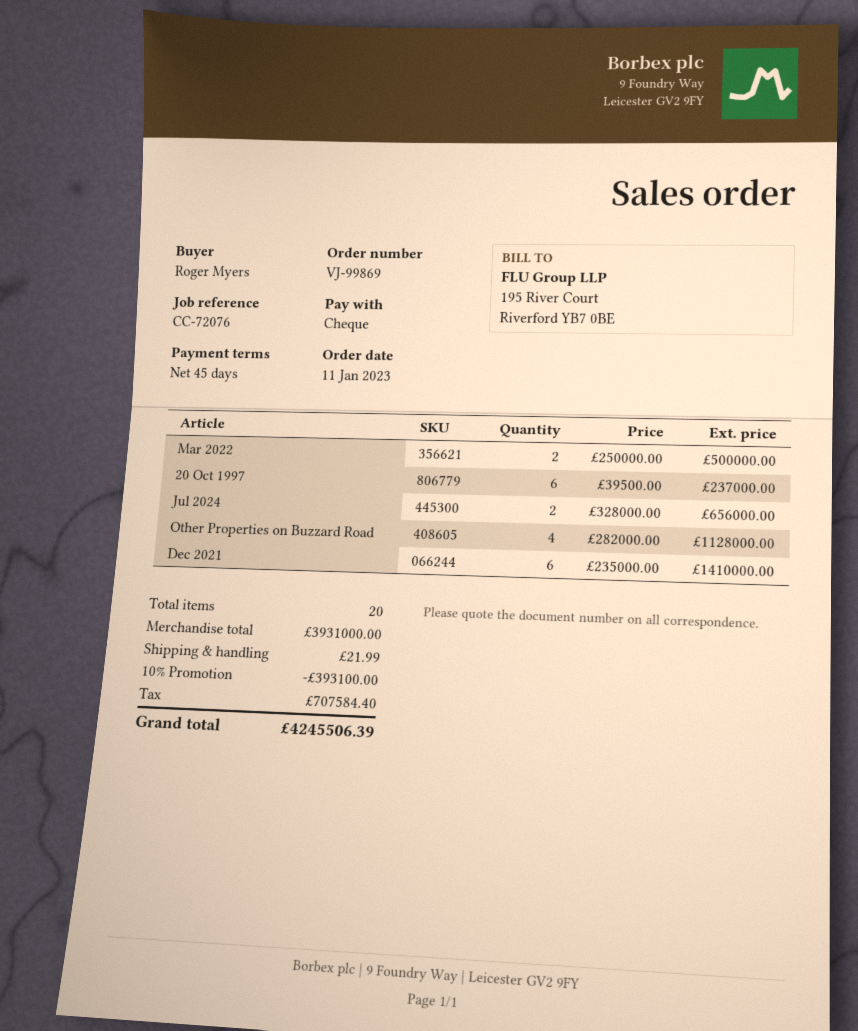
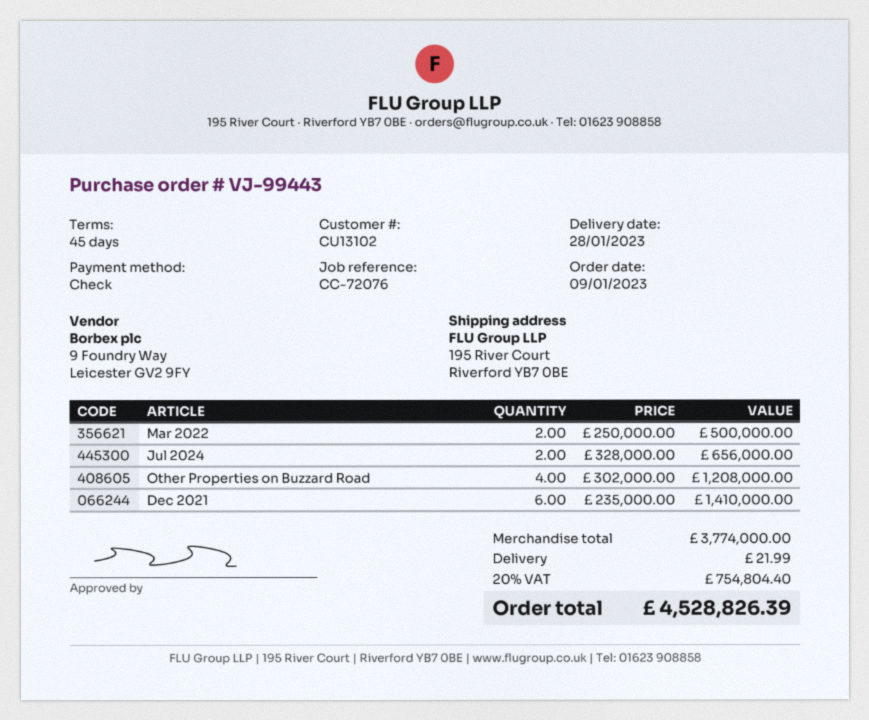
order number: VJ-99869 -> VJ-99443
order date: 2023-01-11 -> 2023-01-09
20 Oct 1997: 6 x 39500.00 = 237000.00 -> none
Other Properties on Buzzard Road: 4 x 282000.00 = 1128000.00 -> 4 x 302000.00 = 1208000.00
subtotal: 3931000.00 -> 3774000.00
discount: 10% = 393100.00 -> none
tax: 707584.40 -> 754804.40
total: 4245506.39 -> 4528826.39

